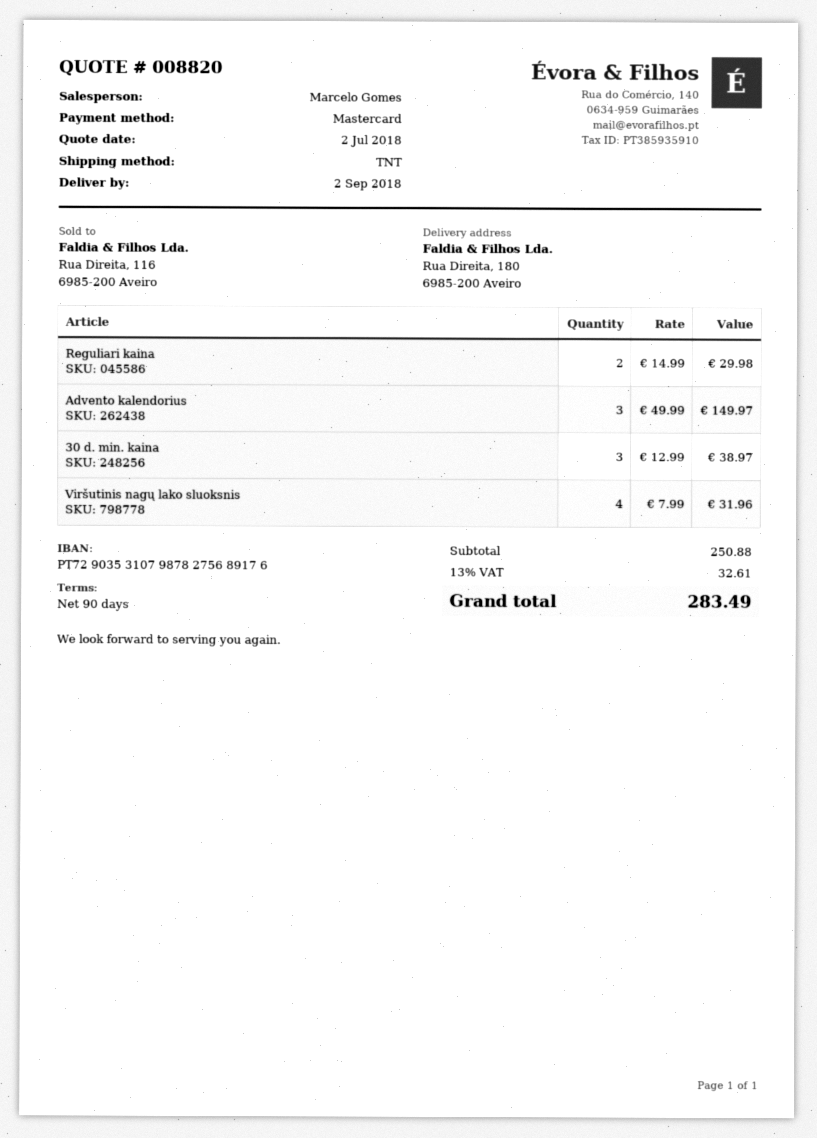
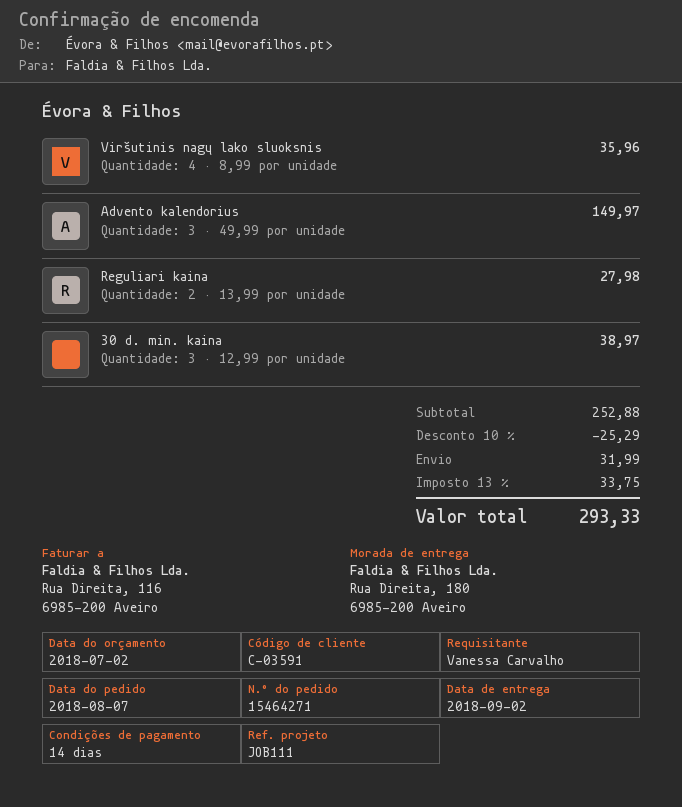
payment terms: 90 days -> 14 days
Reguliari kaina: 2 x 14.99 = 29.98 -> 2 x 13.99 = 27.98
Viršutinis nagų lako sluoksnis: 4 x 7.99 = 31.96 -> 4 x 8.99 = 35.96
subtotal: 250.88 -> 252.88
discount: none -> 10% = 25.29
shipping: none -> 31.99
tax: 13% = 32.61 -> 13% = 33.75
total: 283.49 -> 293.33

